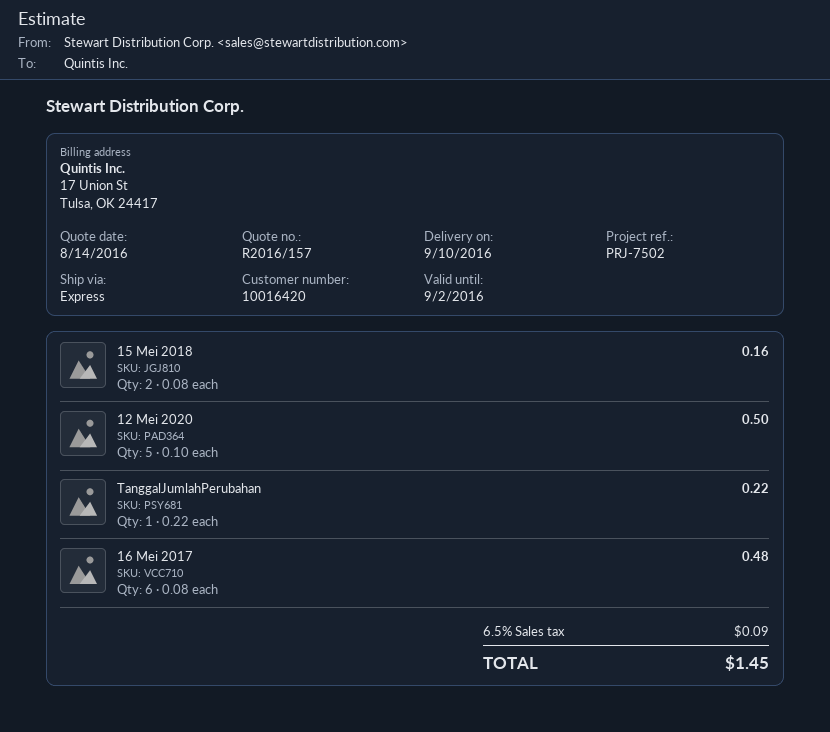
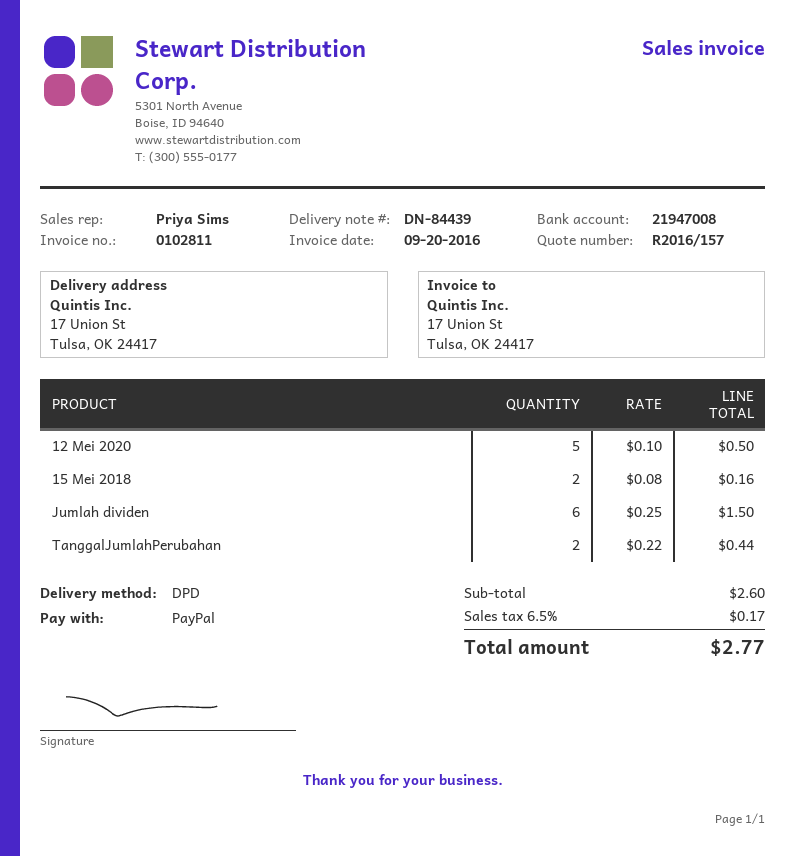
shipping method: express -> DPD
TanggalJumlahPerubahan: 1 x 0.22 = 0.22 -> 2 x 0.22 = 0.44
16 Mei 2017: 6 x 0.08 = 0.48 -> none
Jumlah dividen: none -> 6 x 0.25 = 1.50
tax: 6.5% = 0.09 -> 6.5% = 0.17
total: 1.45 -> 2.77

